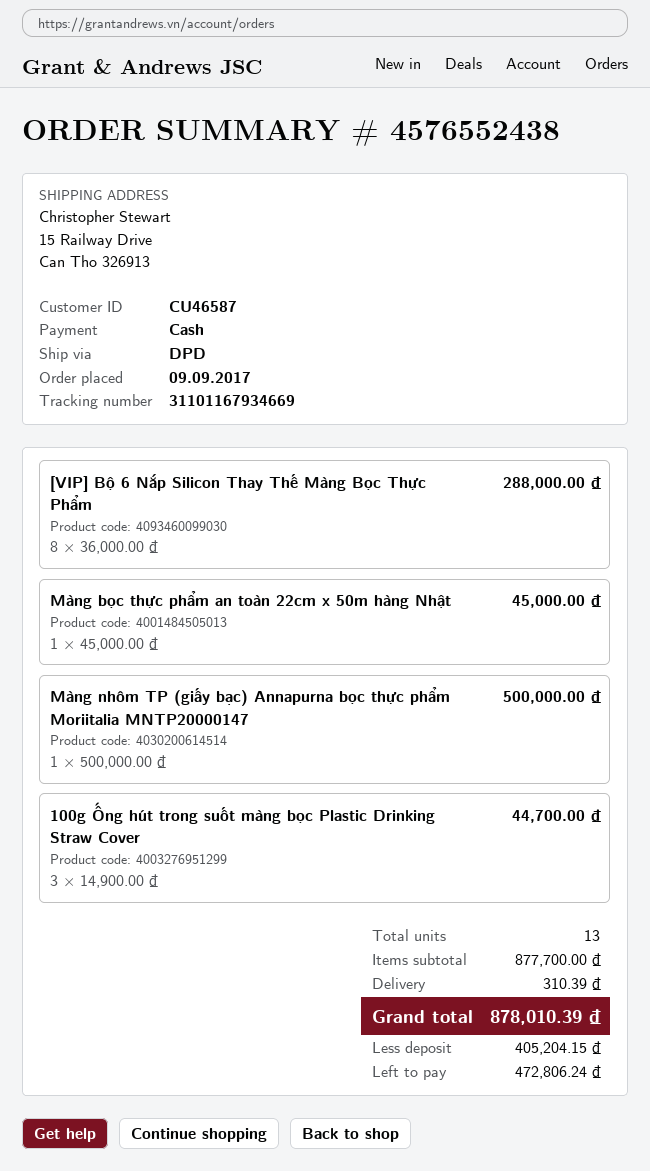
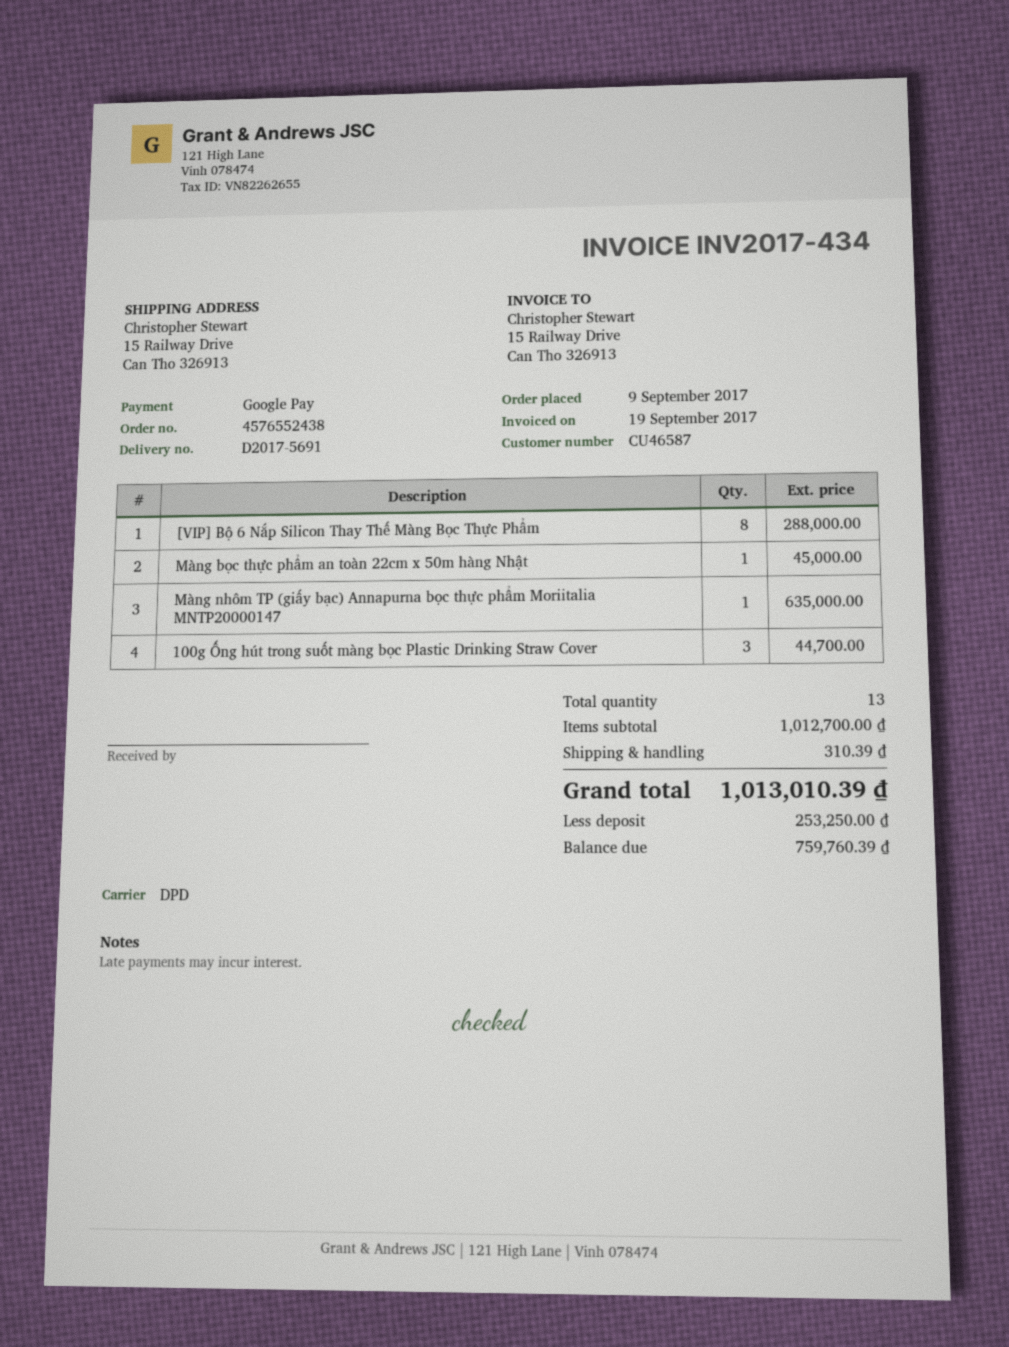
payment method: cash -> Google Pay
Màng nhôm TP (giấy bạc) Annapurna bọc thực phẩm Moriitalia MNTP20000147: 1 for 500000.00 -> 1 for 635000.00
subtotal: 877700.00 -> 1012700.00
total: 878010.39 -> 1013010.39
deposit: 405204.15 -> 253250.00
balance: 472806.24 -> 759760.39

